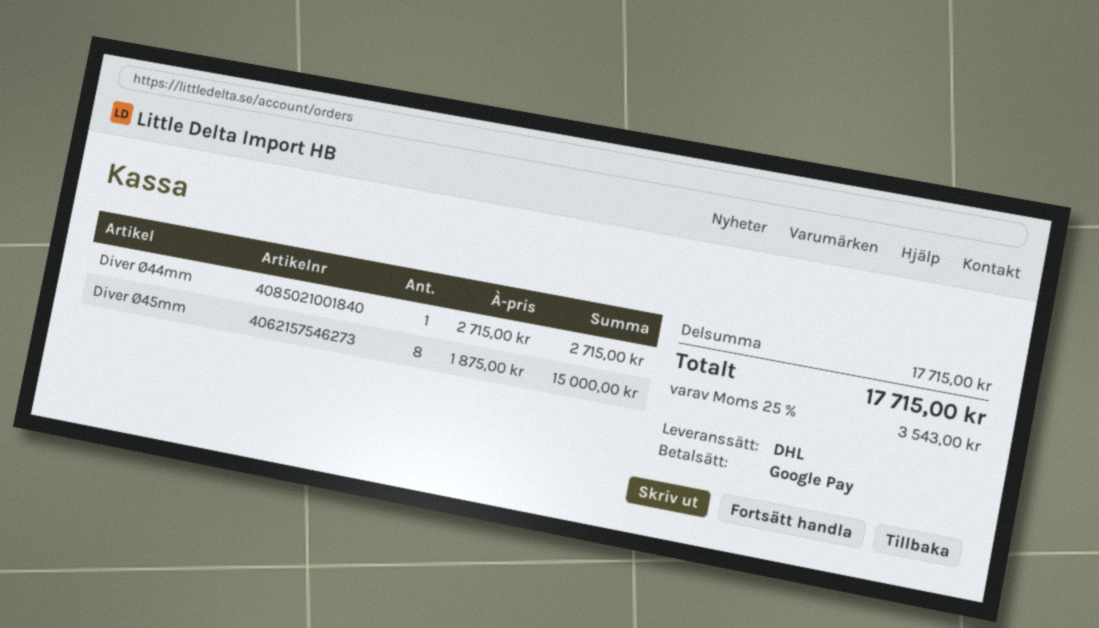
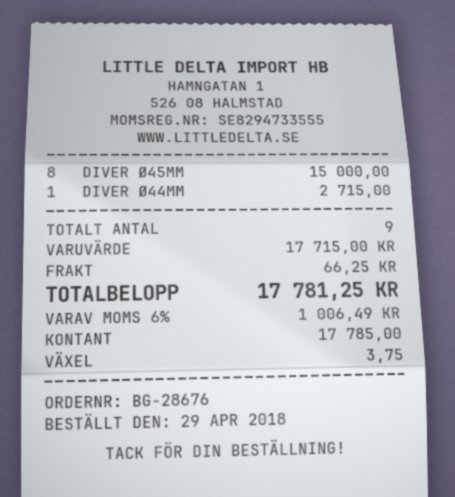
payment method: Google Pay -> cash
shipping: none -> 66.25
tax: 25% = 3543.00 -> 6% = 1006.49
total: 17715.00 -> 17781.25

